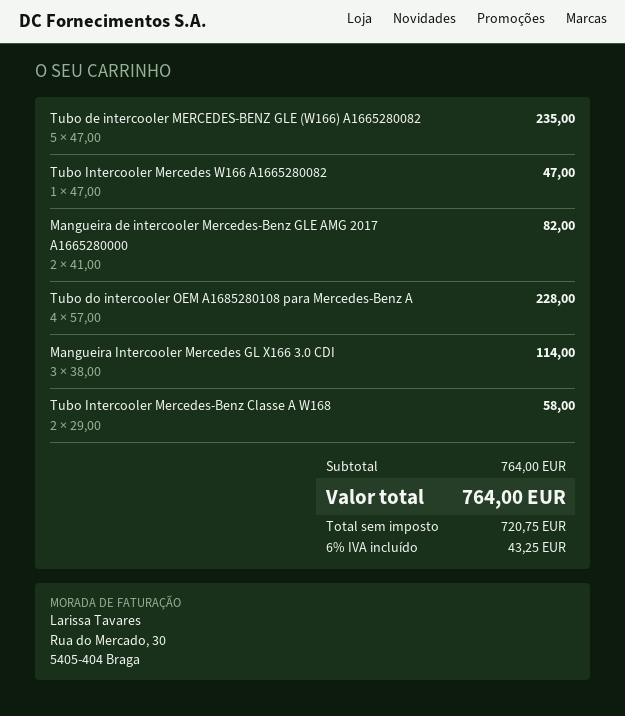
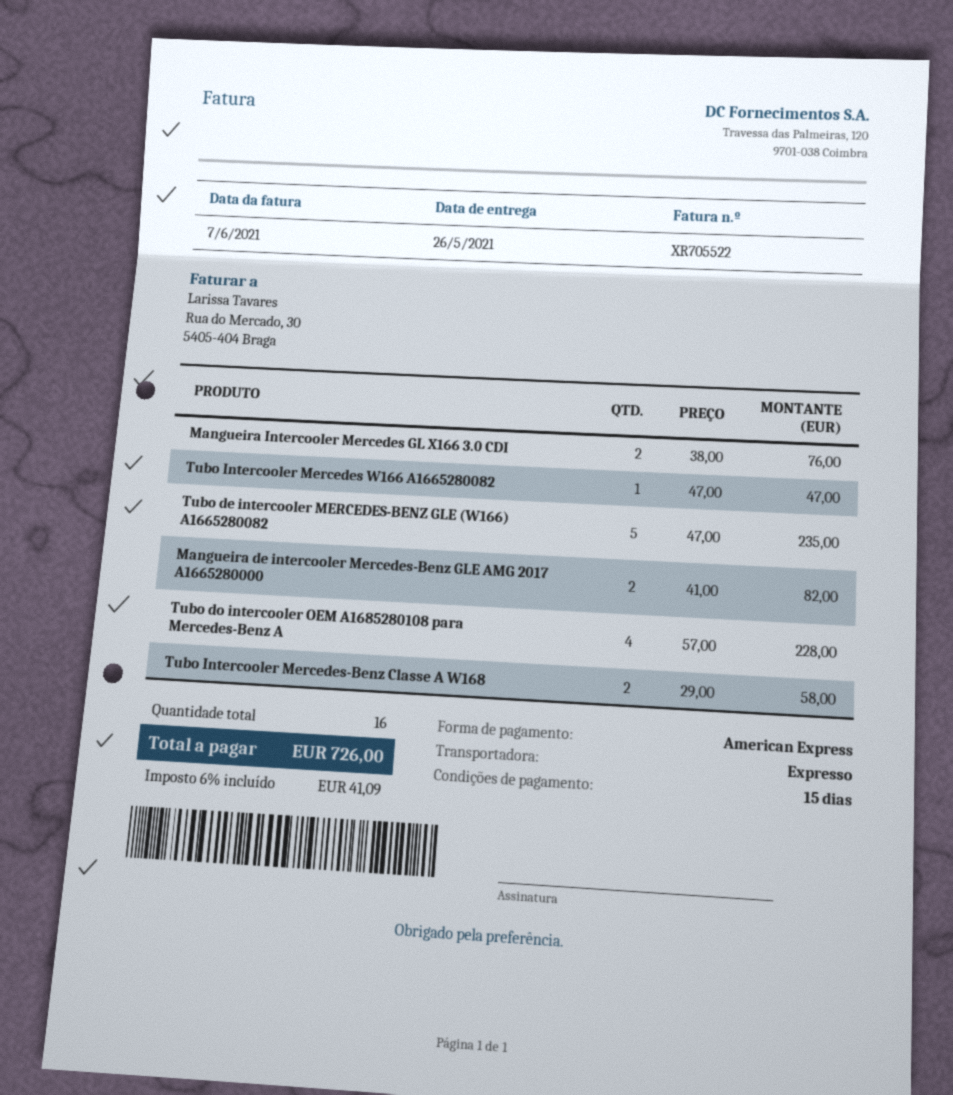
Mangueira Intercooler Mercedes GL X166 3.0 CDI: 3 x 38.00 = 114.00 -> 2 x 38.00 = 76.00
tax: 6% = 43.25 -> 6% = 41.09
total: 764.00 -> 726.00

